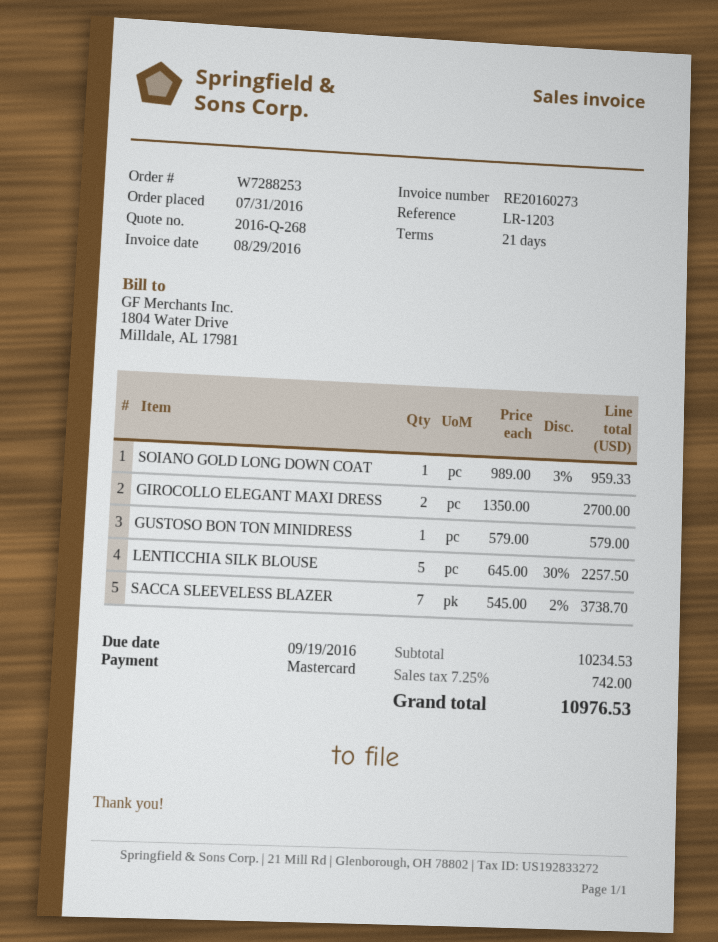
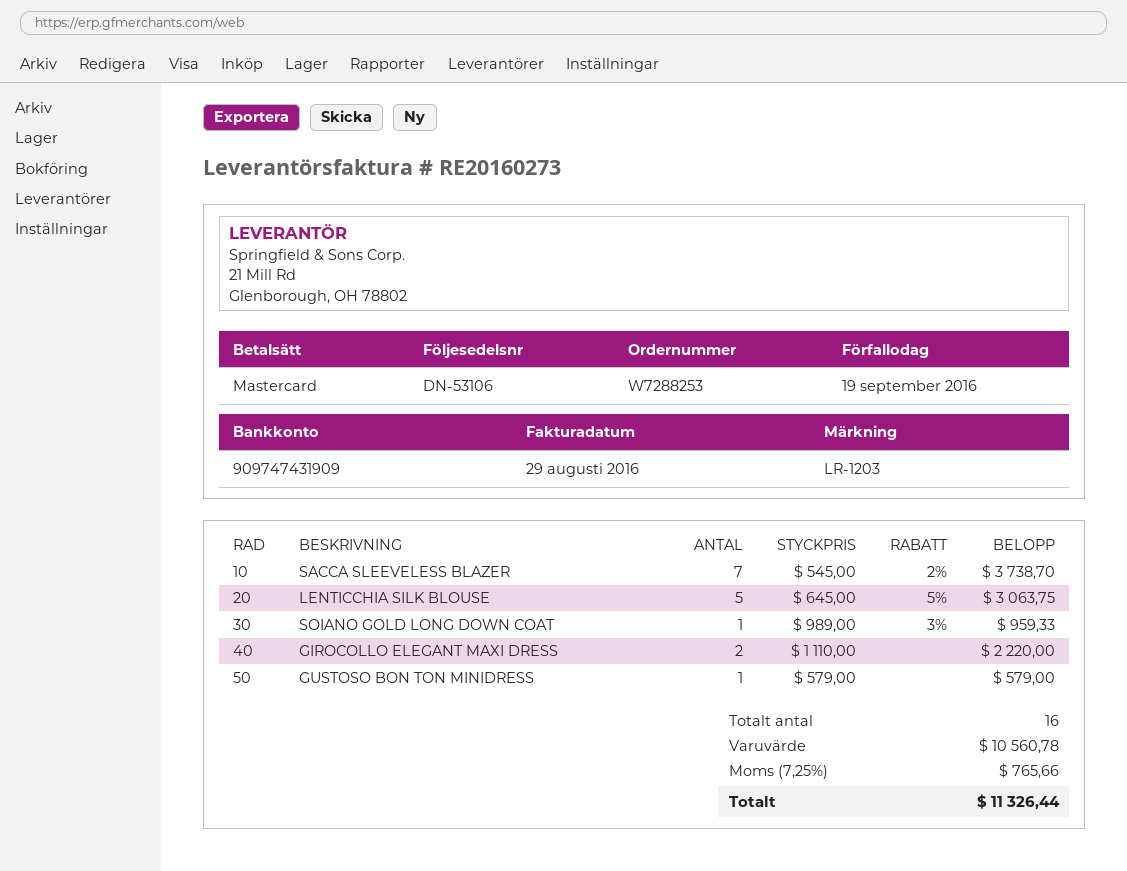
GIROCOLLO ELEGANT MAXI DRESS: 2 x 1350.00 = 2700.00 -> 2 x 1110.00 = 2220.00
LENTICCHIA SILK BLOUSE: 5 x 645.00 - 30% = 2257.50 -> 5 x 645.00 - 5% = 3063.75
subtotal: 10234.53 -> 10560.78
tax: 7.25% = 742.00 -> 7.25% = 765.66
total: 10976.53 -> 11326.44

